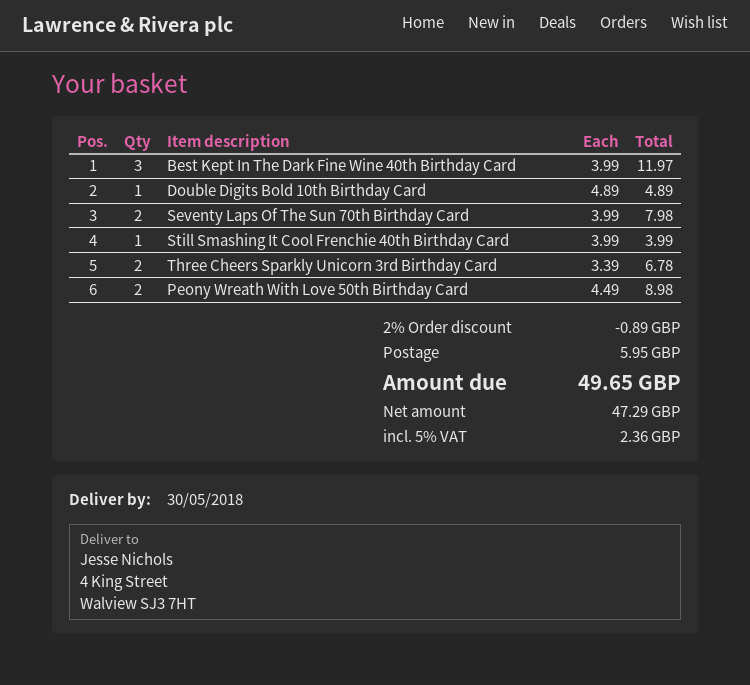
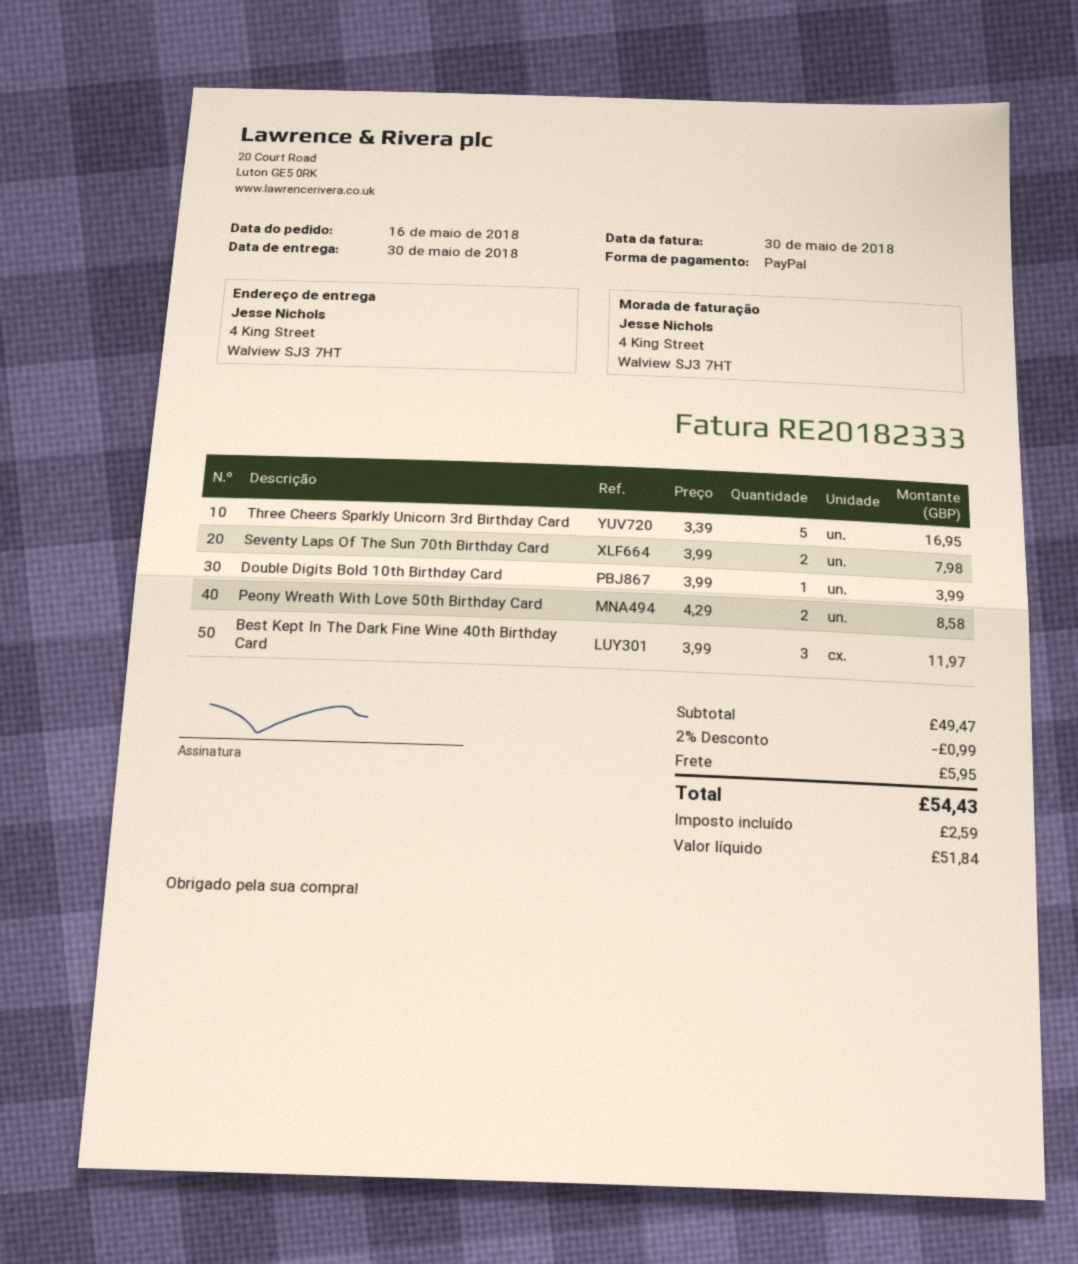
Double Digits Bold 10th Birthday Card: 1 x 4.89 = 4.89 -> 1 x 3.99 = 3.99
Still Smashing It Cool Frenchie 40th Birthday Card: 1 x 3.99 = 3.99 -> none
Three Cheers Sparkly Unicorn 3rd Birthday Card: 2 x 3.39 = 6.78 -> 5 x 3.39 = 16.95
Peony Wreath With Love 50th Birthday Card: 2 x 4.49 = 8.98 -> 2 x 4.29 = 8.58
discount: 2% = 0.89 -> 2% = 0.99
net: 47.29 -> 51.84
tax: 2.36 -> 2.59
total: 49.65 -> 54.43

